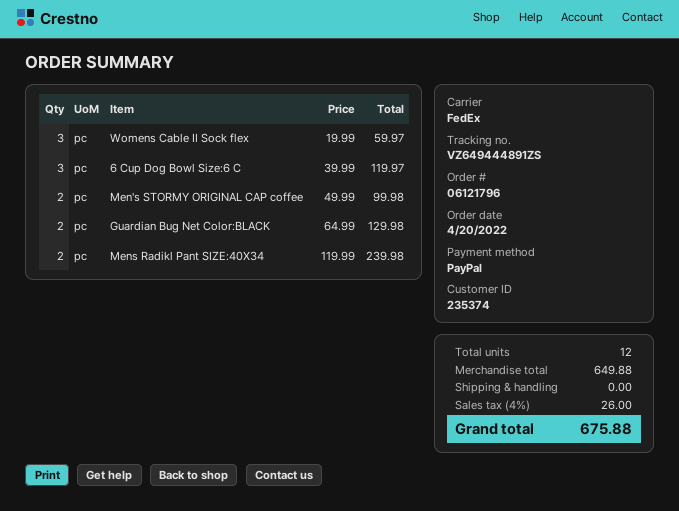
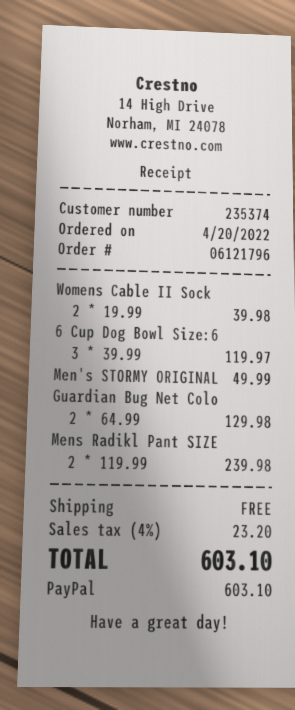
Womens Cable II Sock flex: 3 x 19.99 = 59.97 -> 2 x 19.99 = 39.98
Men's STORMY ORIGINAL CAP coffee: 2 x 49.99 = 99.98 -> 1 x 49.99 = 49.99
tax: 4% = 26.00 -> 4% = 23.20
total: 675.88 -> 603.10

